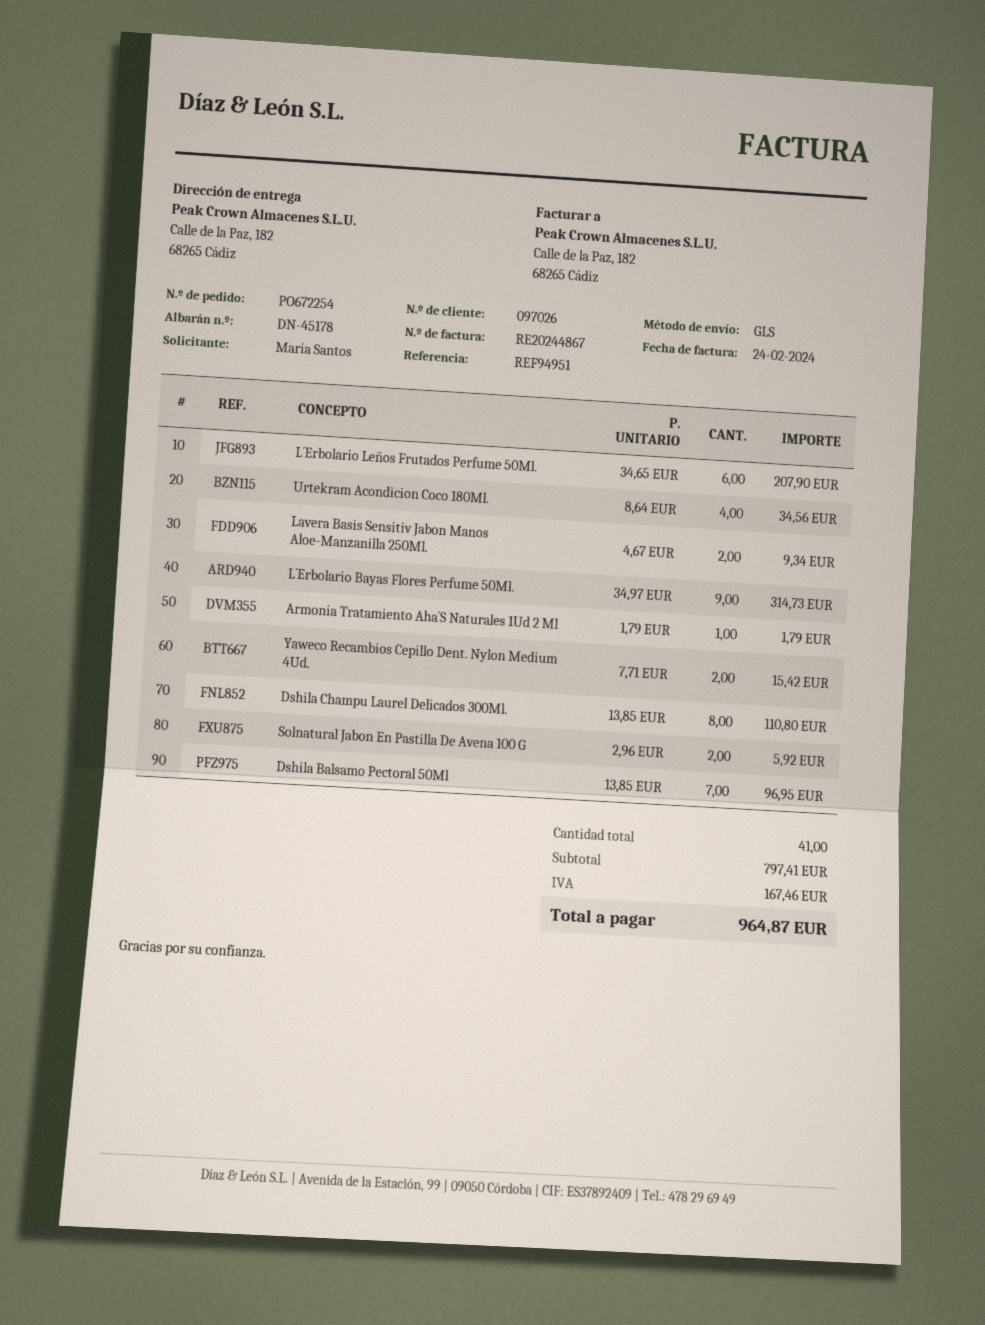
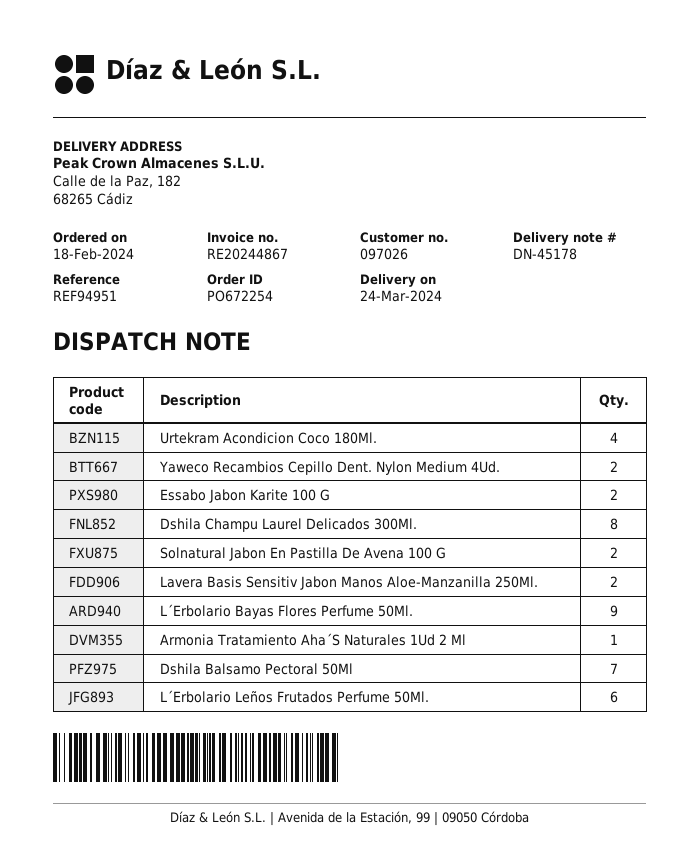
Essabo Jabon Karite 100 G: none -> 2

